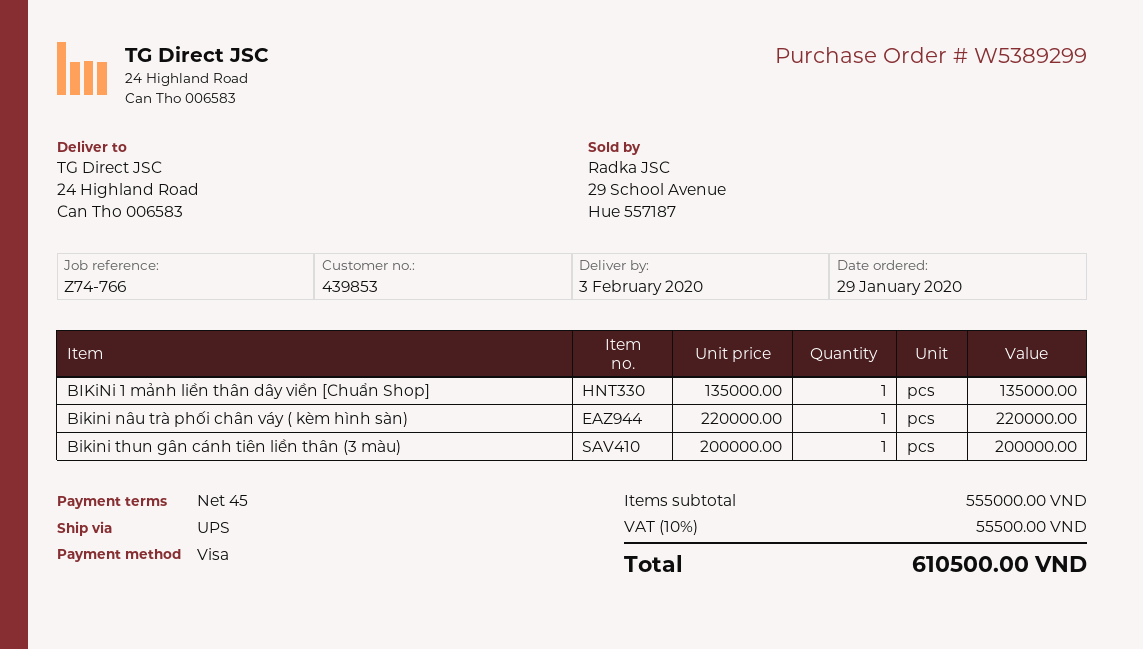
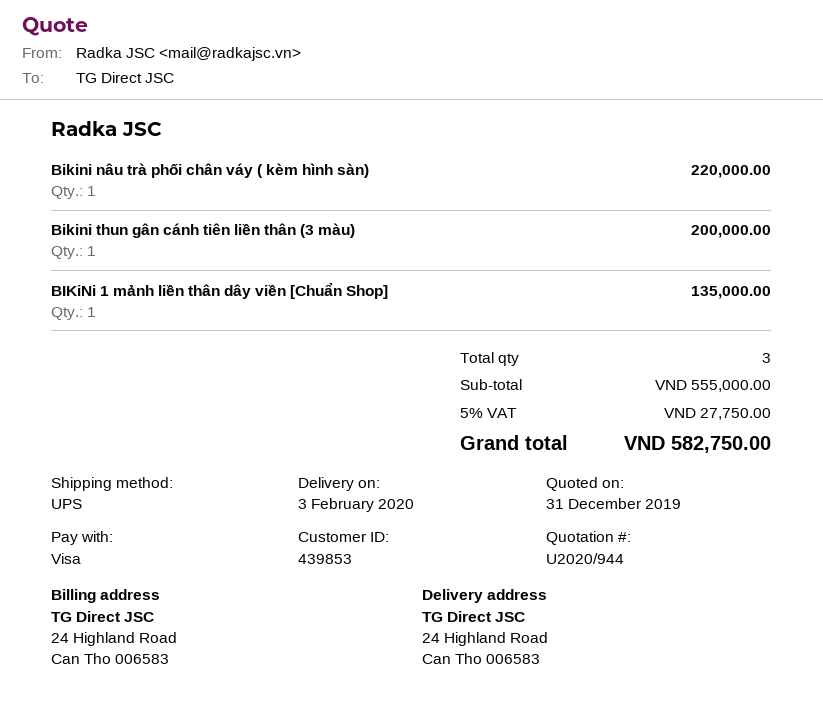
tax: 10% = 55500.00 -> 5% = 27750.00
total: 610500.00 -> 582750.00

